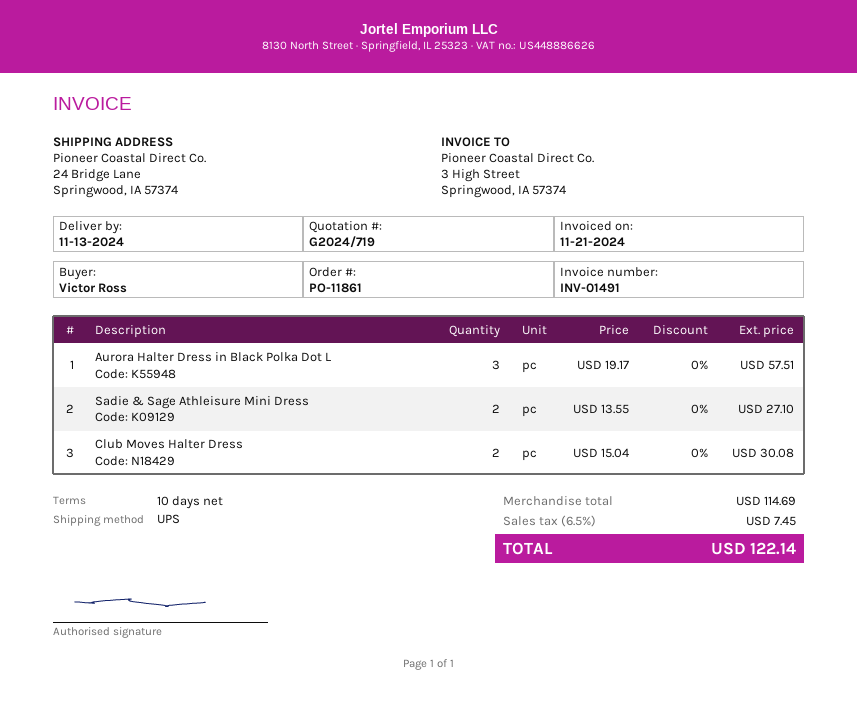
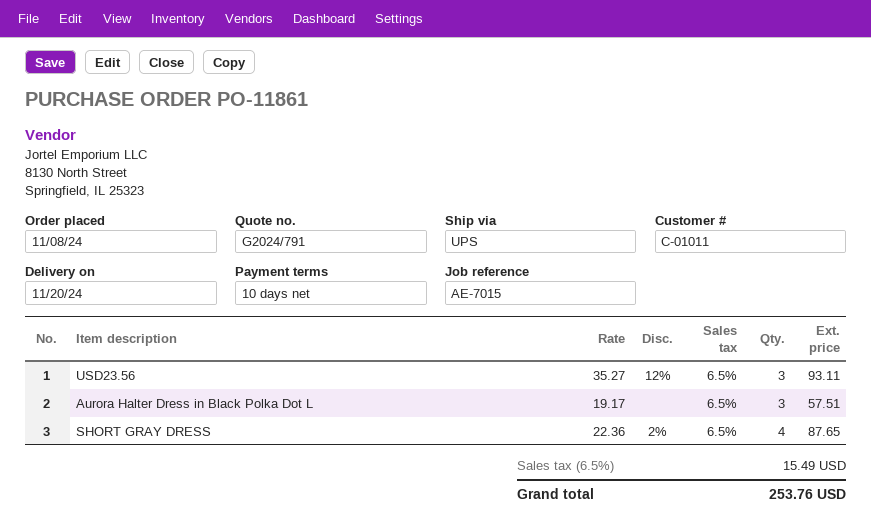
quote number: G2024/719 -> G2024/791
delivery date: 2024-11-13 -> 2024-11-20
Sadie & Sage Athleisure Mini Dress: 2 x 13.55 = 27.10 -> none
Club Moves Halter Dress: 2 x 15.04 = 30.08 -> none
USD23.56: none -> 3 x 35.27 - 12% = 93.11
SHORT GRAY DRESS: none -> 4 x 22.36 - 2% = 87.65
tax: 6.5% = 7.45 -> 6.5% = 15.49
total: 122.14 -> 253.76

